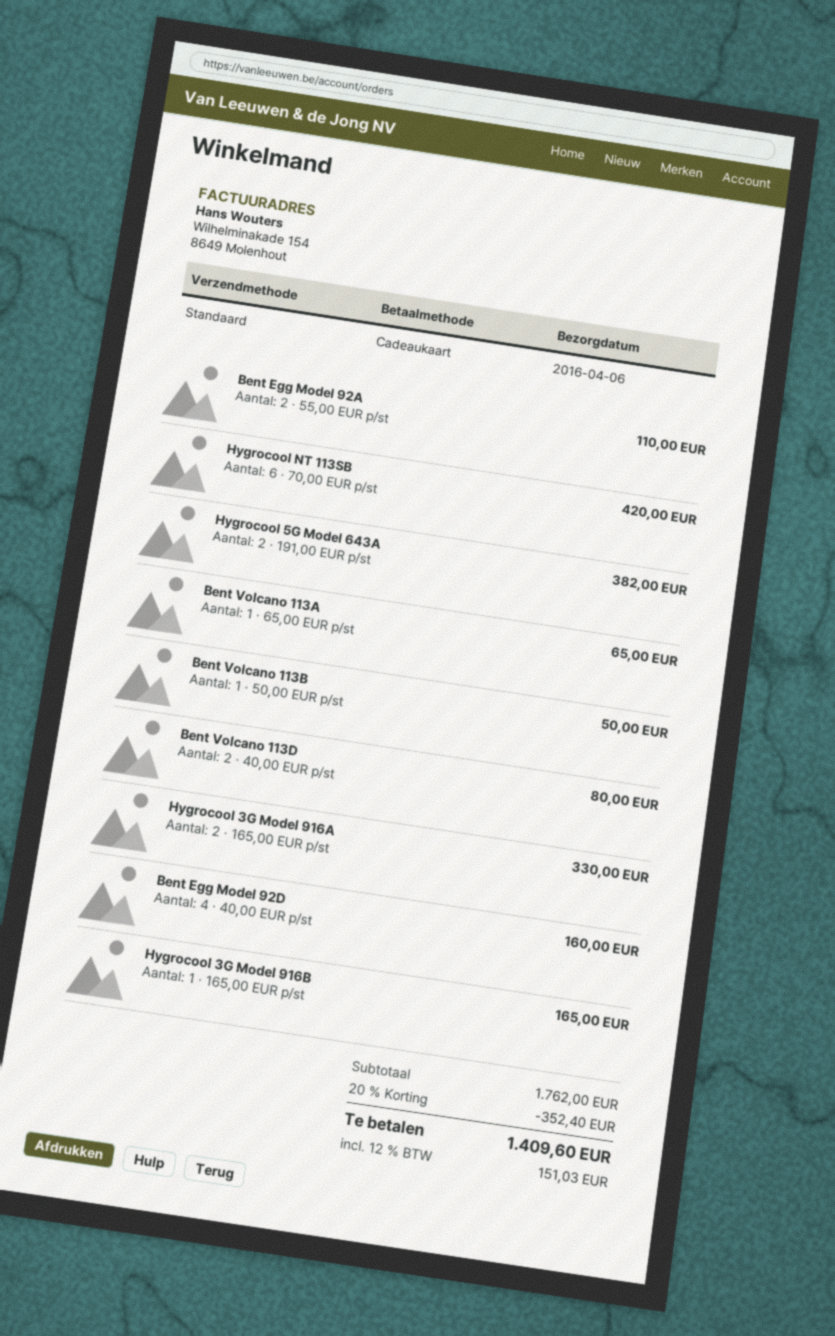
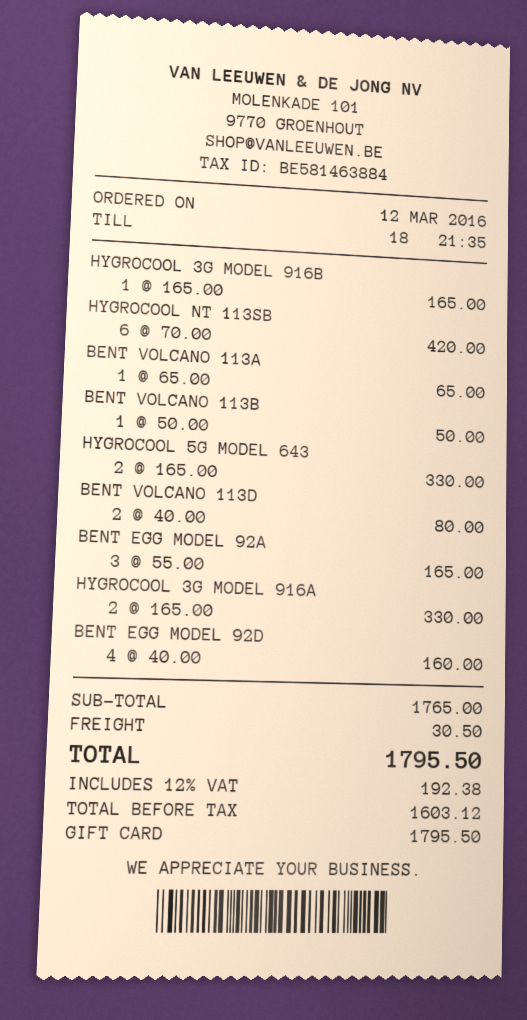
Bent Egg Model 92A: 2 x 55.00 = 110.00 -> 3 x 55.00 = 165.00
Hygrocool 5G Model 643A: 2 x 191.00 = 382.00 -> 2 x 165.00 = 330.00
subtotal: 1762.00 -> 1765.00
discount: 20% = 352.40 -> none
shipping: none -> 30.50
tax: 12% = 151.03 -> 12% = 192.38
total: 1409.60 -> 1795.50

